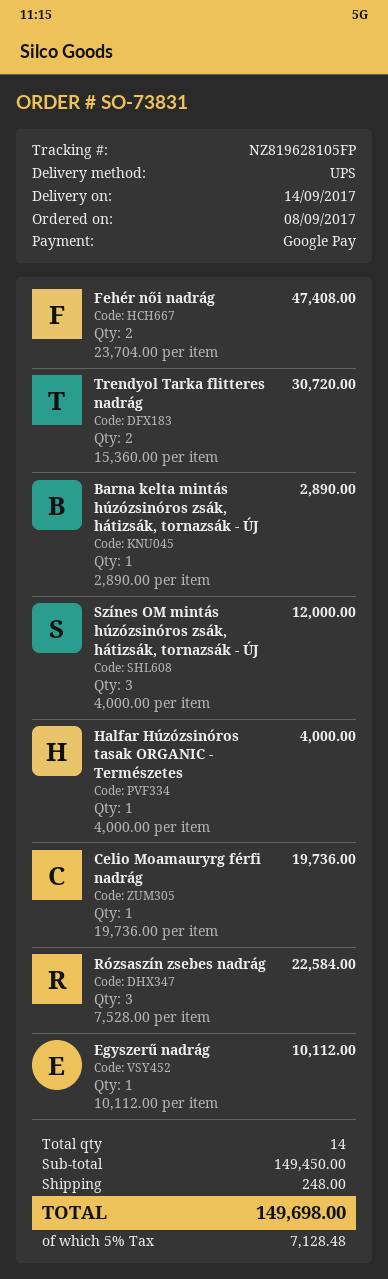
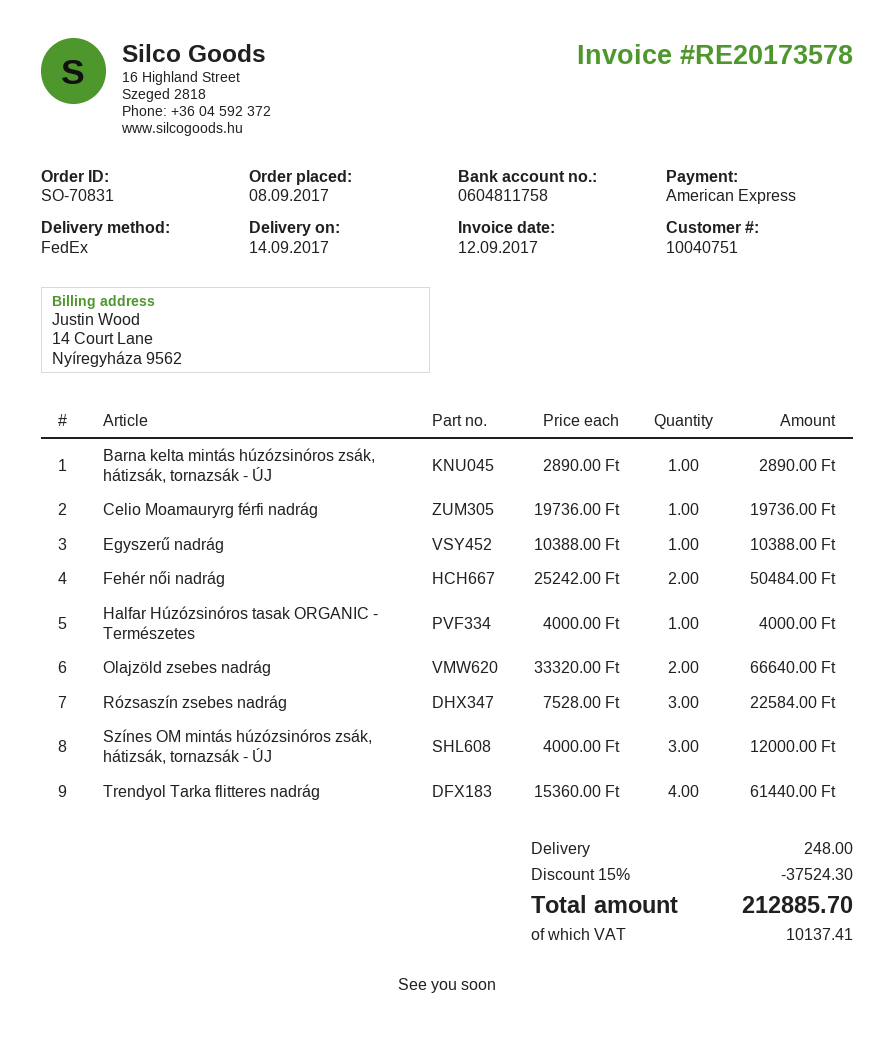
order number: SO-73831 -> SO-70831
payment method: Google Pay -> American Express
shipping method: UPS -> FedEx
Fehér női nadrág: 2 x 23704.00 = 47408.00 -> 2 x 25242.00 = 50484.00
Trendyol Tarka flitteres nadrág: 2 x 15360.00 = 30720.00 -> 4 x 15360.00 = 61440.00
Egyszerű nadrág: 1 x 10112.00 = 10112.00 -> 1 x 10388.00 = 10388.00
Olajzöld zsebes nadrág: none -> 2 x 33320.00 = 66640.00
discount: none -> 15% = 37524.30
tax: 7128.48 -> 10137.41
total: 149698.00 -> 212885.70

